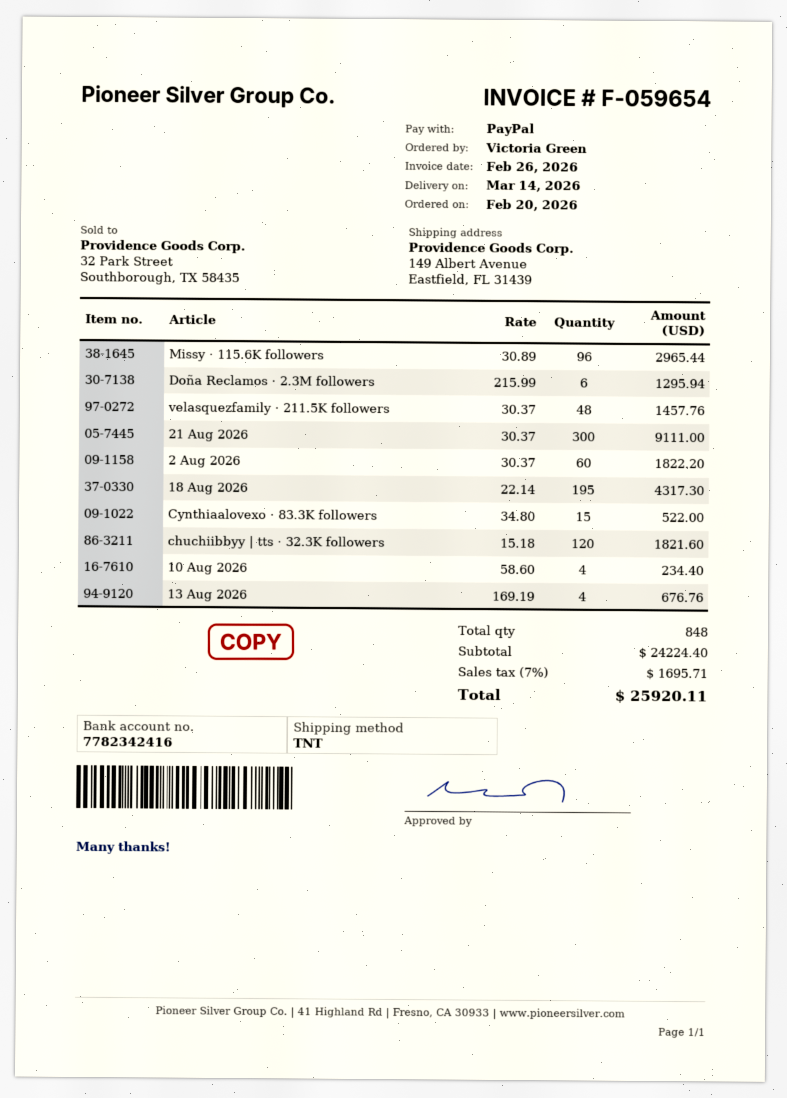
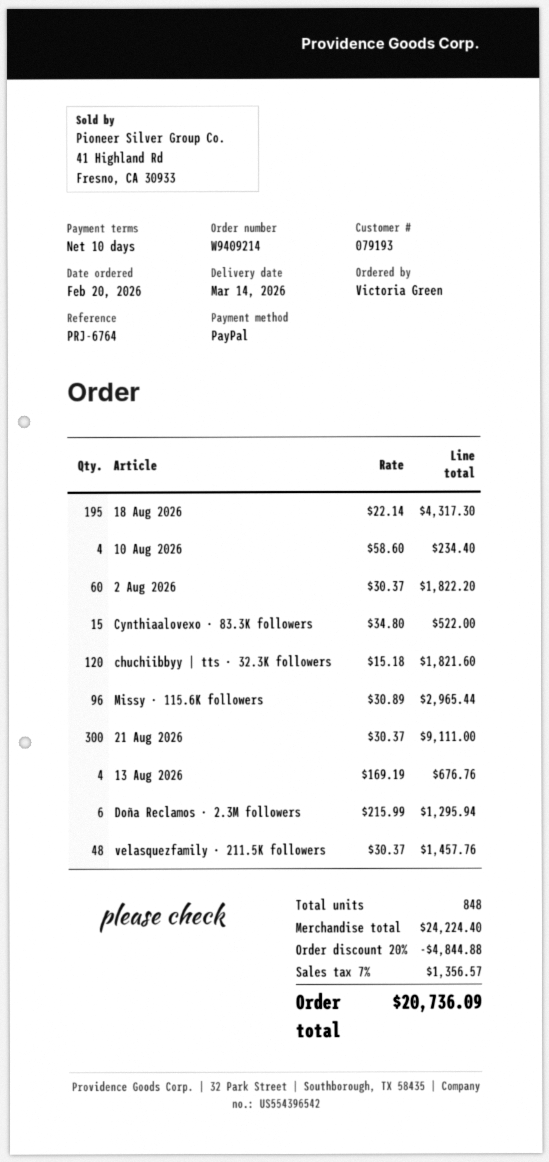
discount: none -> 20% = 4844.88
tax: 7% = 1695.71 -> 7% = 1356.57
total: 25920.11 -> 20736.09

